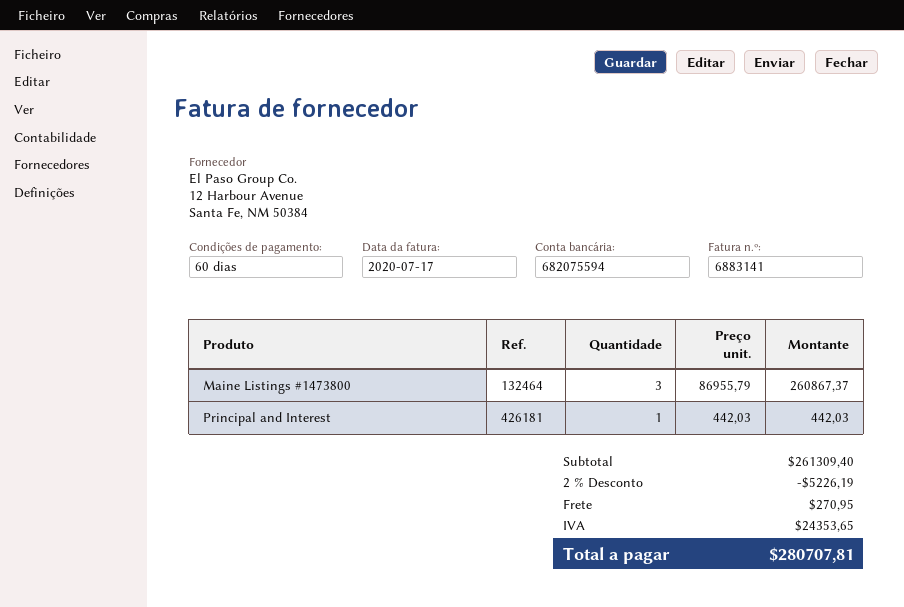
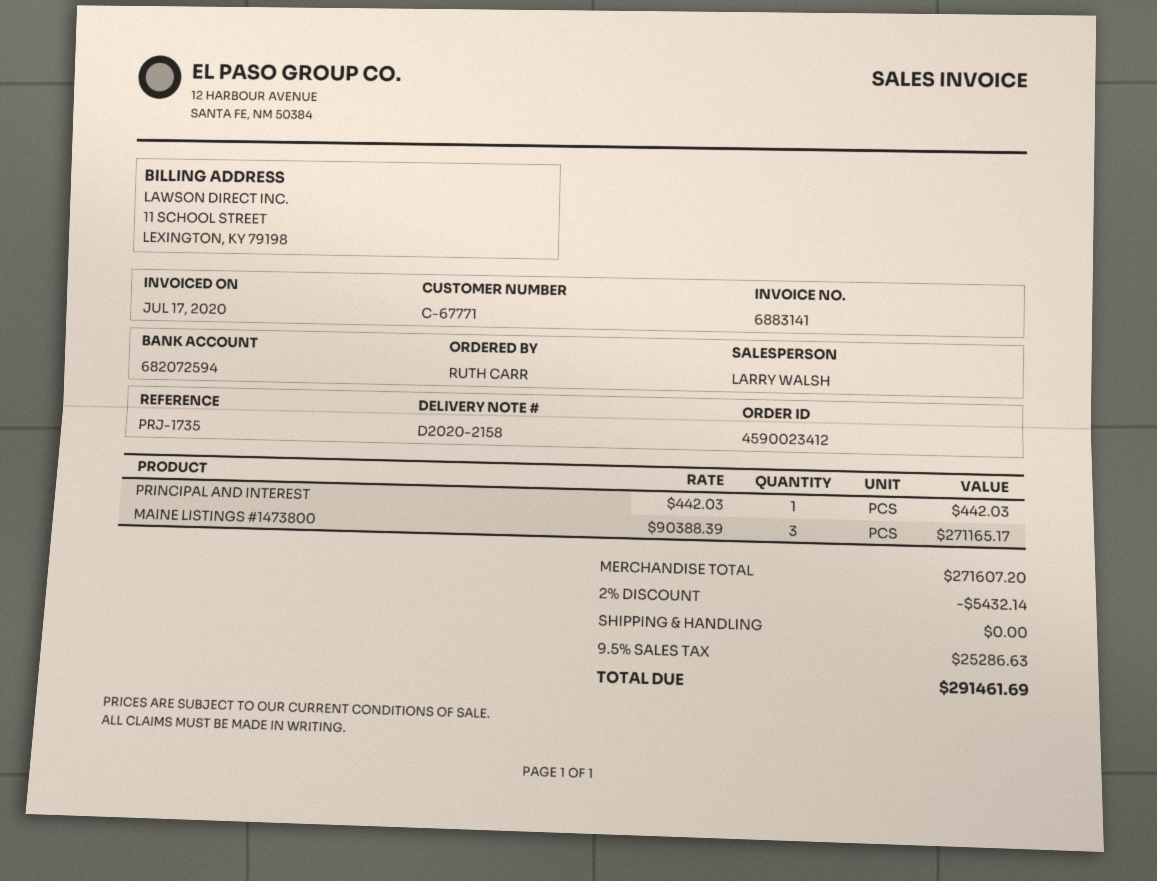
bank account: 682075594 -> 682072594
Maine Listings #1473800: 3 x 86955.79 = 260867.37 -> 3 x 90388.39 = 271165.17
subtotal: 261309.40 -> 271607.20
discount: 2% = 5226.19 -> 2% = 5432.14
shipping: 270.95 -> 0.00
tax: 24353.65 -> 25286.63
total: 280707.81 -> 291461.69

